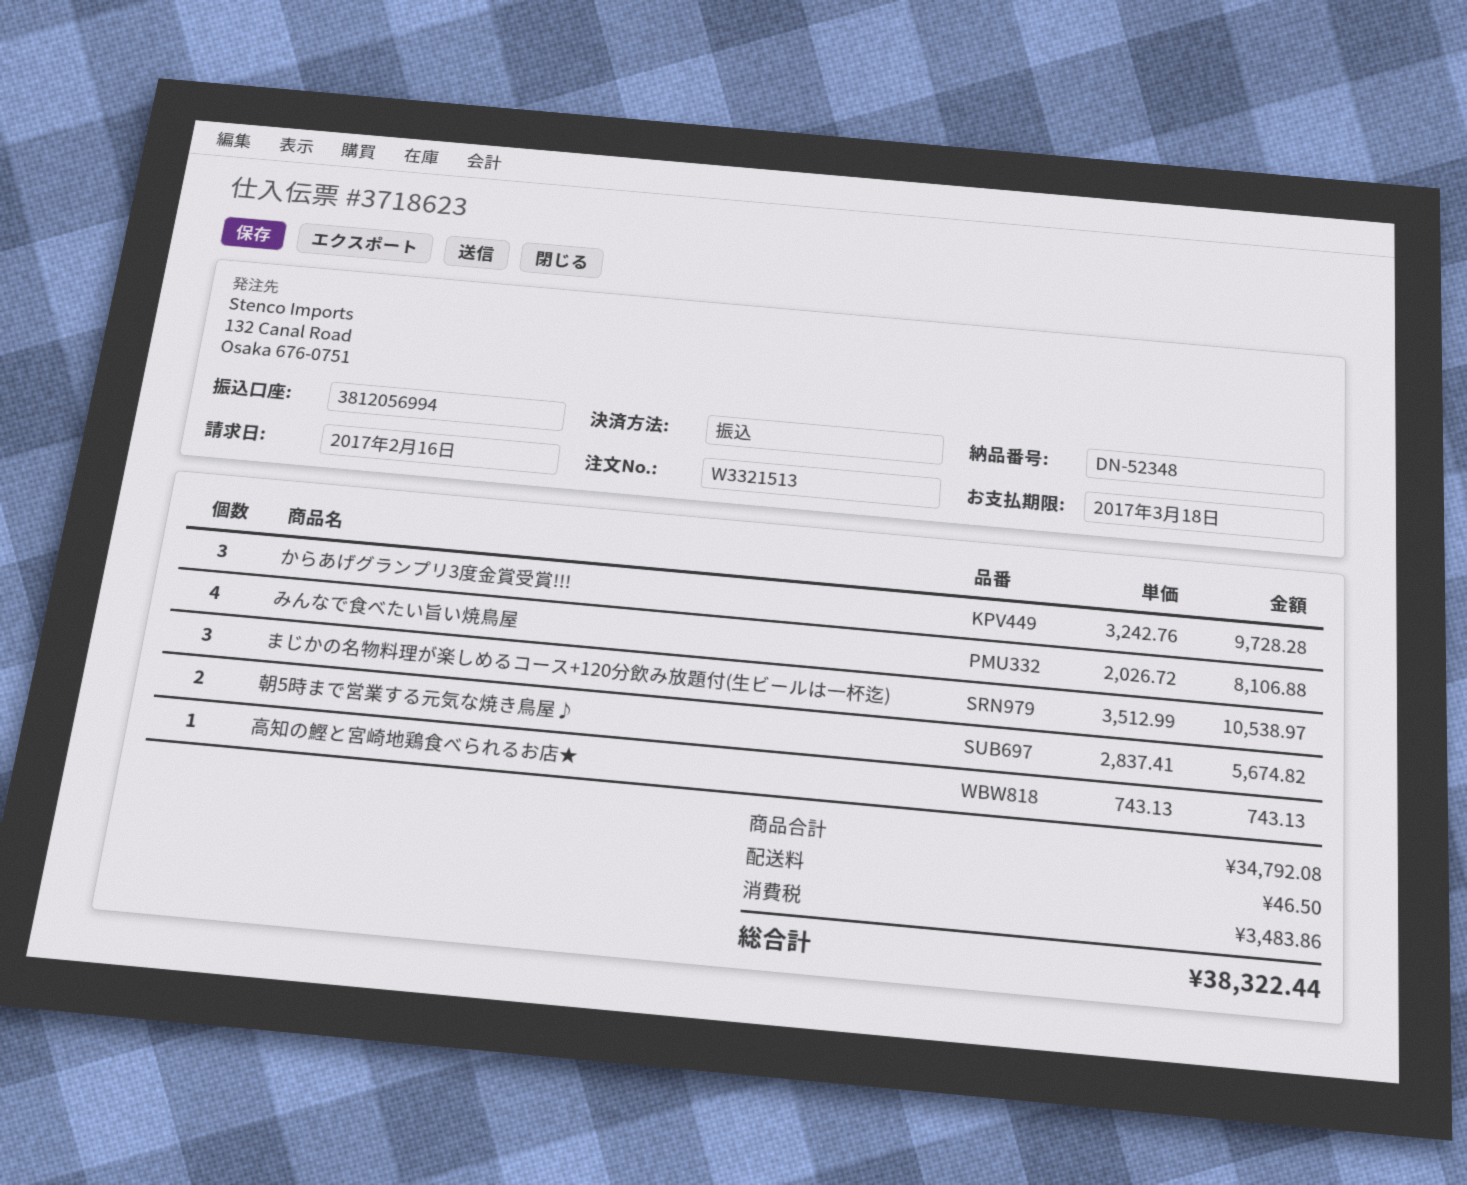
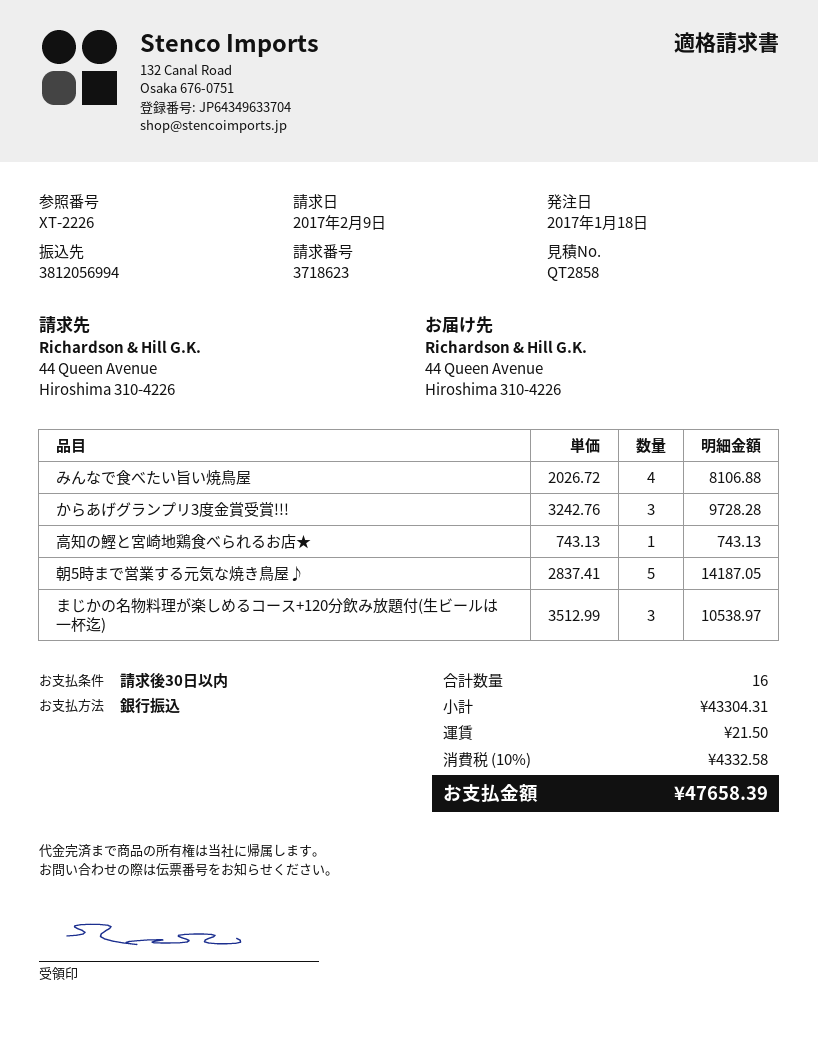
invoice date: 2017-02-16 -> 2017-02-09
朝5時まで営業する元気な焼き鳥屋♪: 2 x 2837.41 = 5674.82 -> 5 x 2837.41 = 14187.05
subtotal: 34792.08 -> 43304.31
shipping: 46.50 -> 21.50
tax: 3483.86 -> 4332.58
total: 38322.44 -> 47658.39

